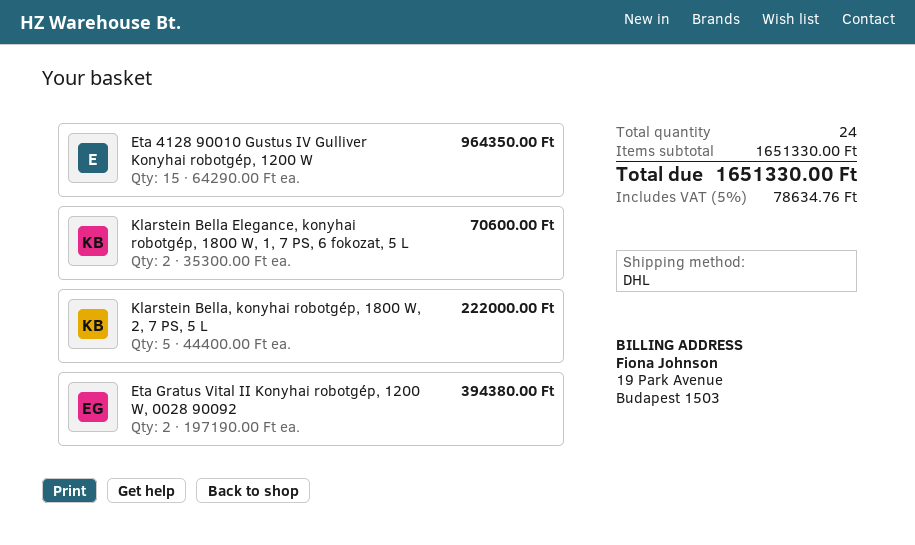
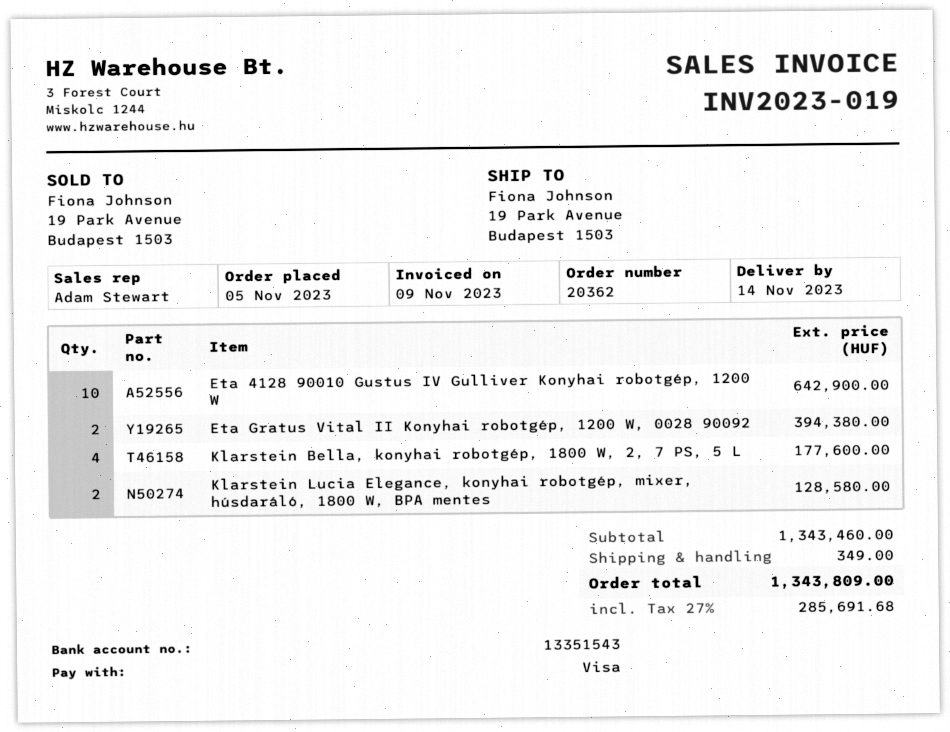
Eta 4128 90010 Gustus IV Gulliver Konyhai robotgép, 1200 W: 15 for 964350.00 -> 10 for 642900.00
Klarstein Bella Elegance, konyhai robotgép, 1800 W, 1, 7 PS, 6 fokozat, 5 L: 2 for 70600.00 -> none
Klarstein Bella, konyhai robotgép, 1800 W, 2, 7 PS, 5 L: 5 for 222000.00 -> 4 for 177600.00
Klarstein Lucia Elegance, konyhai robotgép, mixer, húsdaráló, 1800 W, BPA mentes: none -> 2 for 128580.00
subtotal: 1651330.00 -> 1343460.00
shipping: none -> 349.00
tax: 5% = 78634.76 -> 27% = 285691.68
total: 1651330.00 -> 1343809.00

